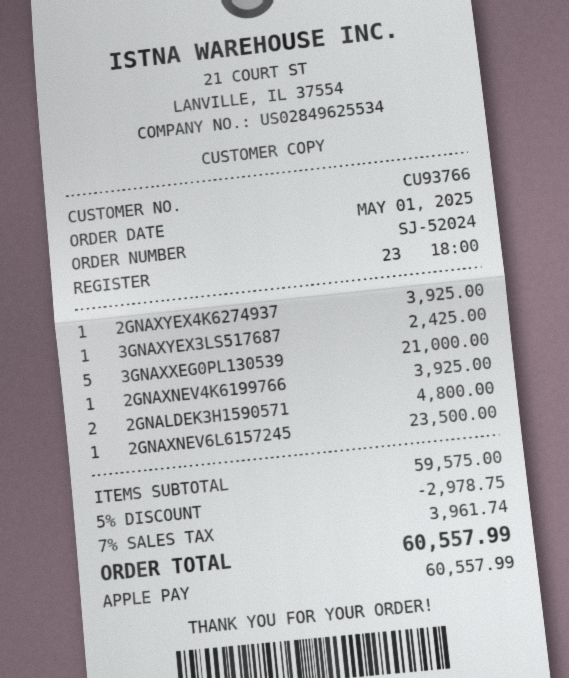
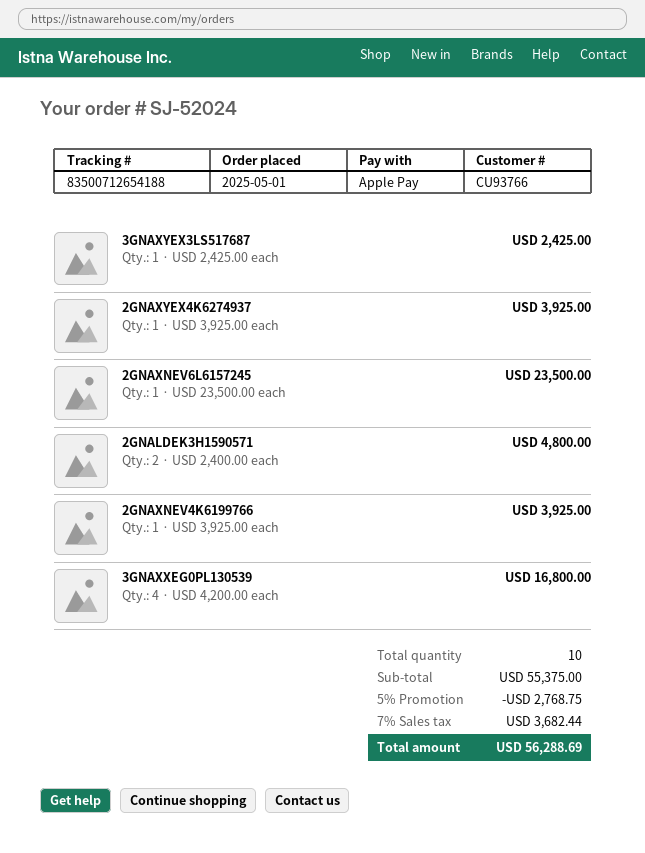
3GNAXXEG0PL130539: 5 for 21000.00 -> 4 for 16800.00
subtotal: 59575.00 -> 55375.00
discount: 5% = 2978.75 -> 5% = 2768.75
tax: 7% = 3961.74 -> 7% = 3682.44
total: 60557.99 -> 56288.69

